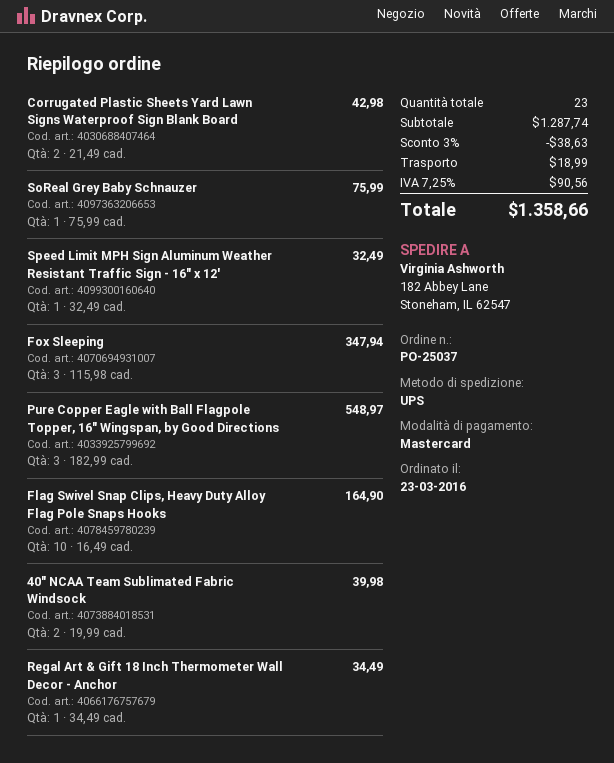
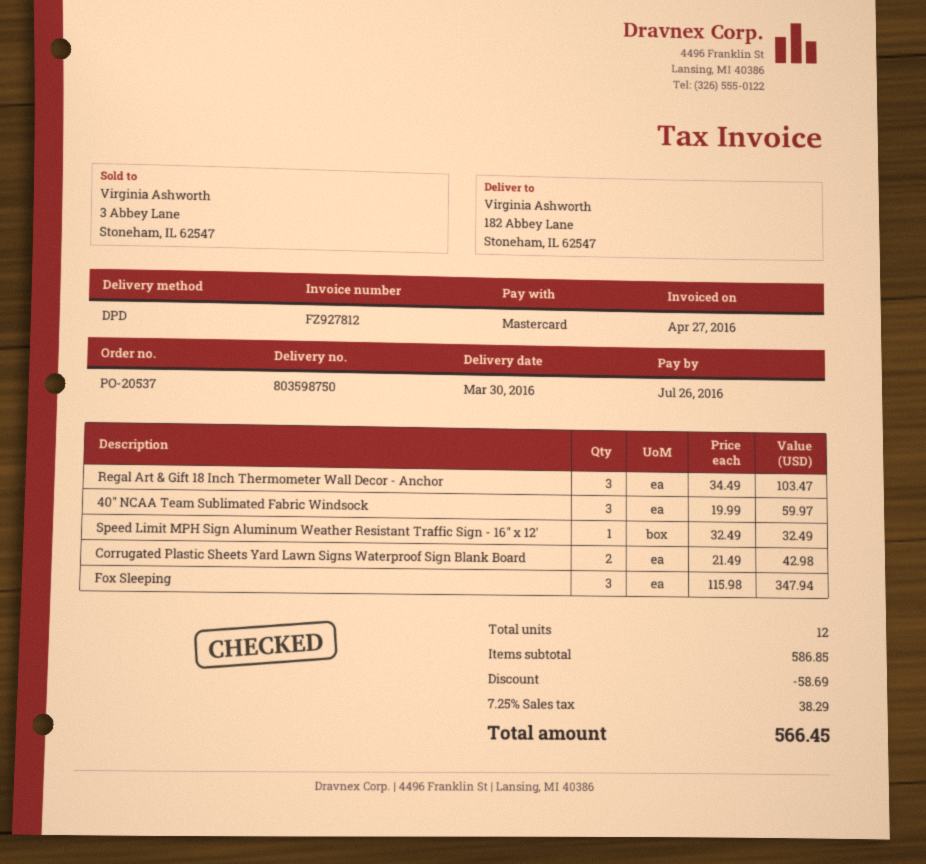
order number: PO-25037 -> PO-20537
shipping method: UPS -> DPD
SoReal Grey Baby Schnauzer: 1 x 75.99 = 75.99 -> none
Pure Copper Eagle with Ball Flagpole Topper, 16" Wingspan, by Good Directions: 3 x 182.99 = 548.97 -> none
Flag Swivel Snap Clips, Heavy Duty Alloy Flag Pole Snaps Hooks: 10 x 16.49 = 164.90 -> none
40" NCAA Team Sublimated Fabric Windsock: 2 x 19.99 = 39.98 -> 3 x 19.99 = 59.97
Regal Art & Gift 18 Inch Thermometer Wall Decor - Anchor: 1 x 34.49 = 34.49 -> 3 x 34.49 = 103.47
total quantity: 23 -> 12
subtotal: 1287.74 -> 586.85
discount: 38.63 -> 58.69
shipping: 18.99 -> none
tax: 7.25% = 90.56 -> 7.25% = 38.29
total: 1358.66 -> 566.45

